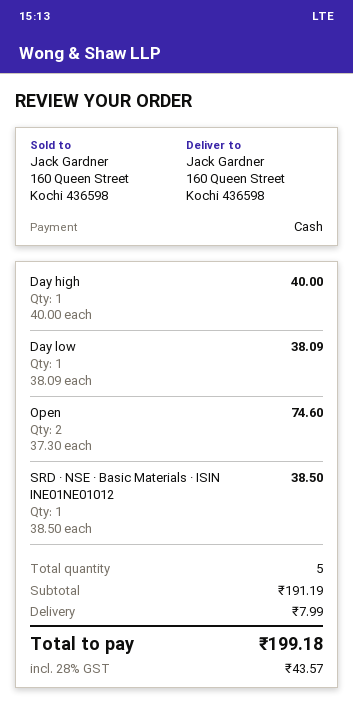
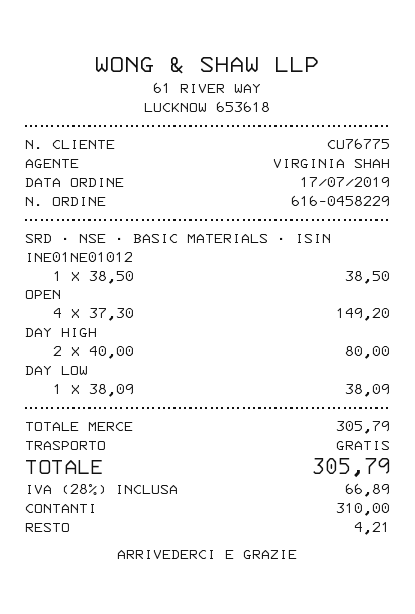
Day high: 1 x 40.00 = 40.00 -> 2 x 40.00 = 80.00
Open: 2 x 37.30 = 74.60 -> 4 x 37.30 = 149.20
subtotal: 191.19 -> 305.79
shipping: 7.99 -> 0.00
tax: 28% = 43.57 -> 28% = 66.89
total: 199.18 -> 305.79

